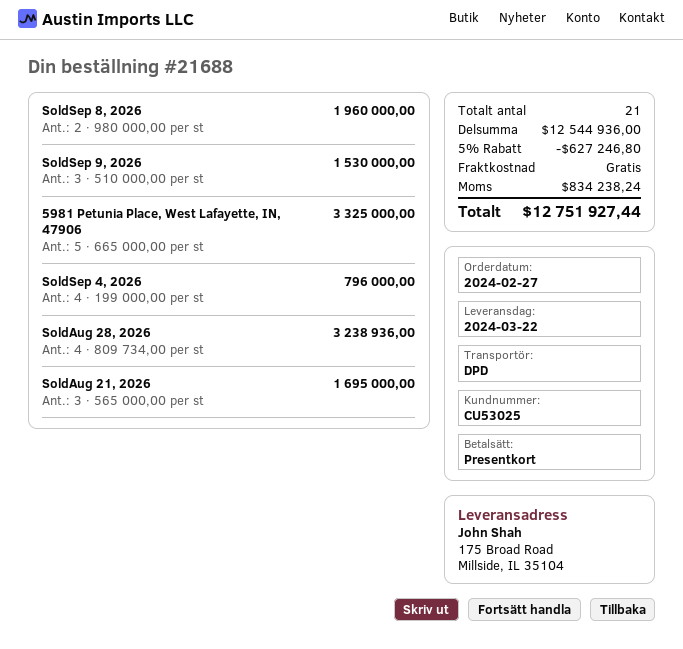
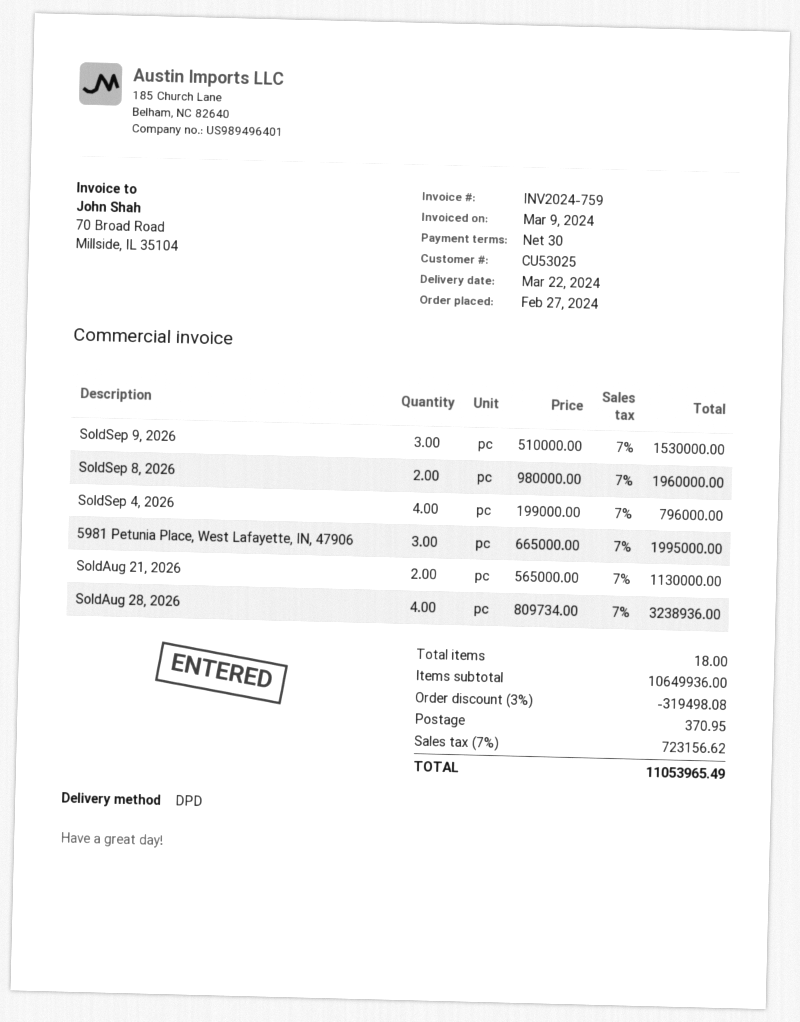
5981 Petunia Place, West Lafayette, IN, 47906: 5 x 665000.00 = 3325000.00 -> 3 x 665000.00 = 1995000.00
SoldAug 21, 2026: 3 x 565000.00 = 1695000.00 -> 2 x 565000.00 = 1130000.00
total quantity: 21 -> 18
subtotal: 12544936.00 -> 10649936.00
discount: 5% = 627246.80 -> 3% = 319498.08
shipping: 0.00 -> 370.95
tax: 834238.24 -> 723156.62
total: 12751927.44 -> 11053965.49

